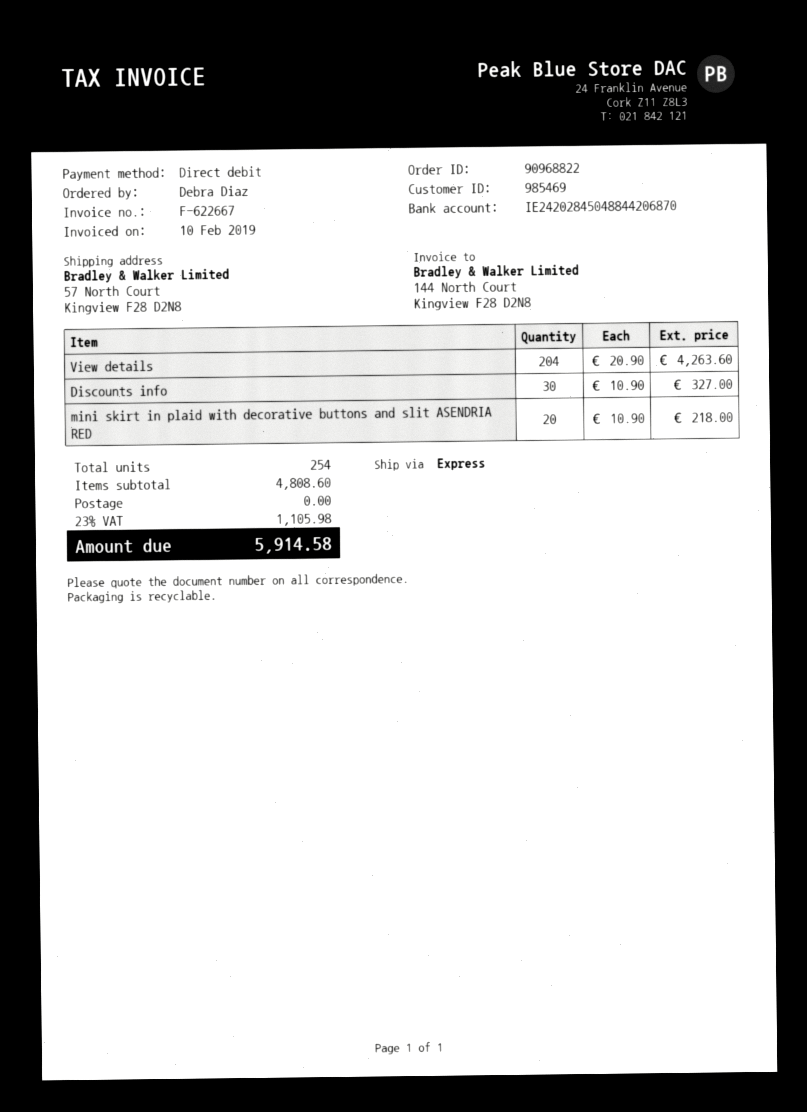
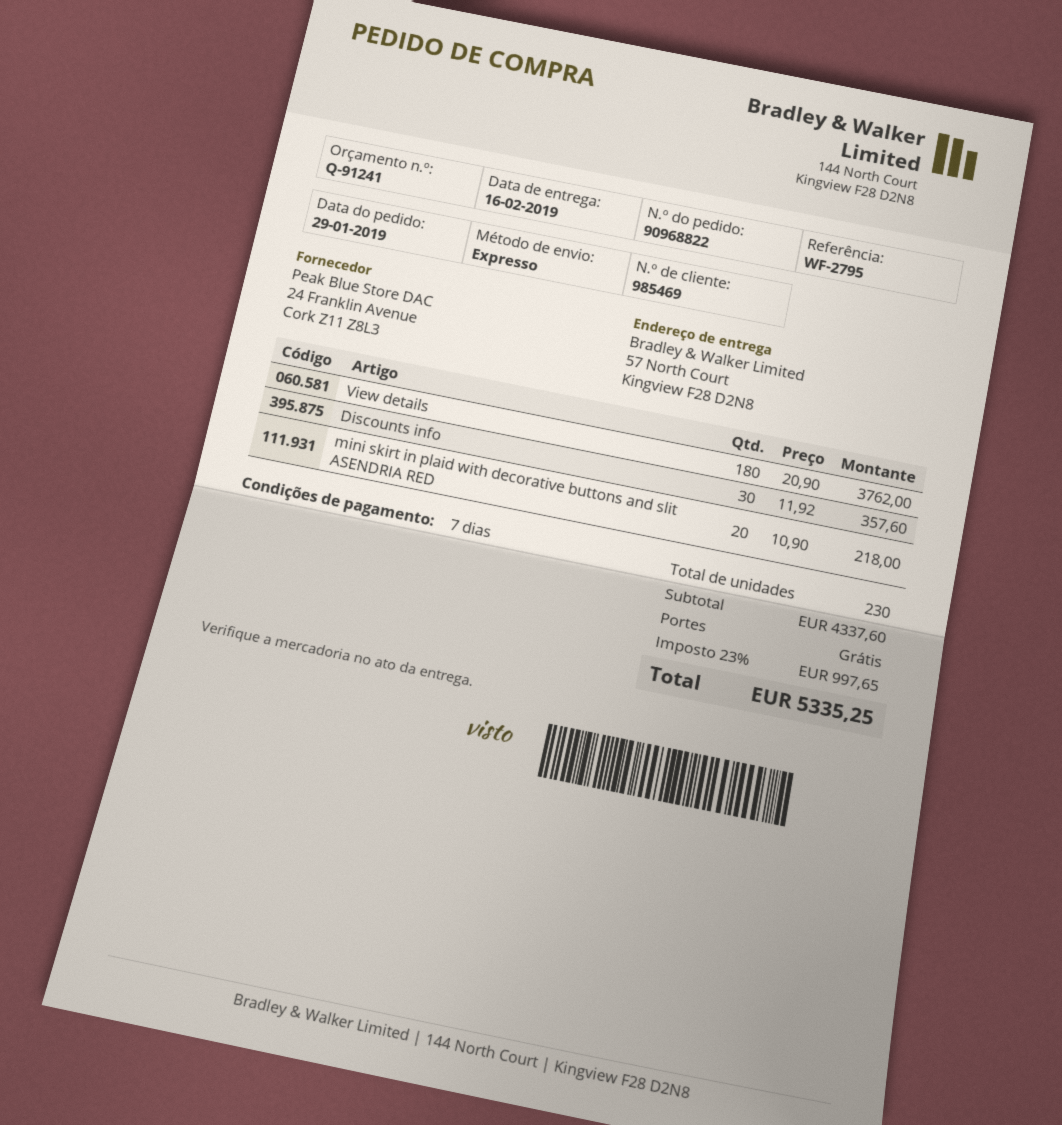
View details: 204 x 20.90 = 4263.60 -> 180 x 20.90 = 3762.00
Discounts info: 30 x 10.90 = 327.00 -> 30 x 11.92 = 357.60
total quantity: 254 -> 230
subtotal: 4808.60 -> 4337.60
tax: 23% = 1105.98 -> 23% = 997.65
total: 5914.58 -> 5335.25

